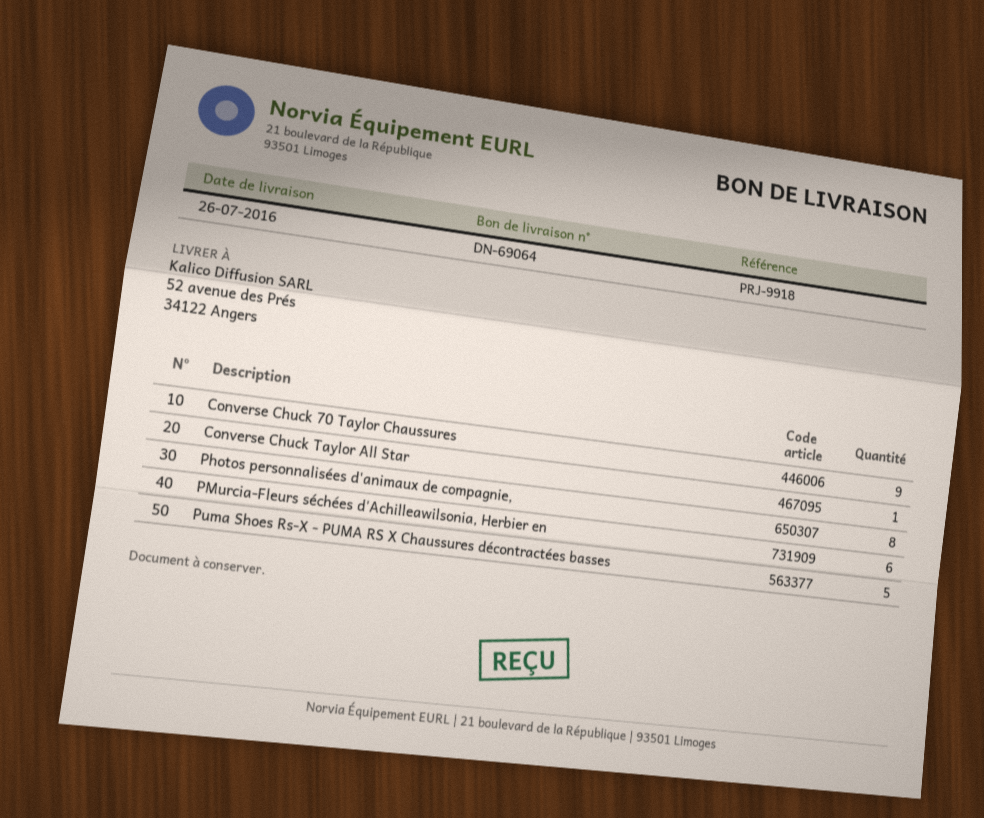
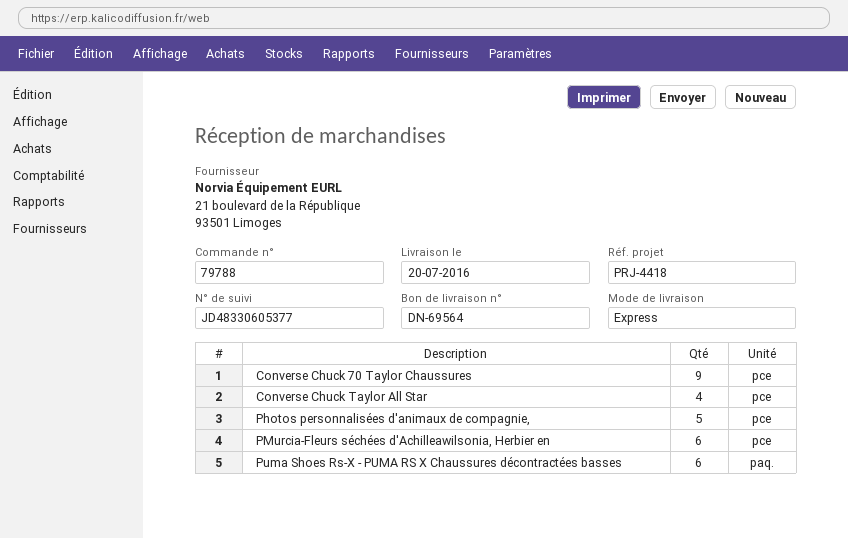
delivery note number: DN-69064 -> DN-69564
delivery date: 2016-07-26 -> 2016-07-20
reference: PRJ-9918 -> PRJ-4418
Converse Chuck Taylor All Star: 1 -> 4
Photos personnalisées d'animaux de compagnie,: 8 -> 5
Puma Shoes Rs-X - PUMA RS X Chaussures décontractées basses: 5 -> 6

